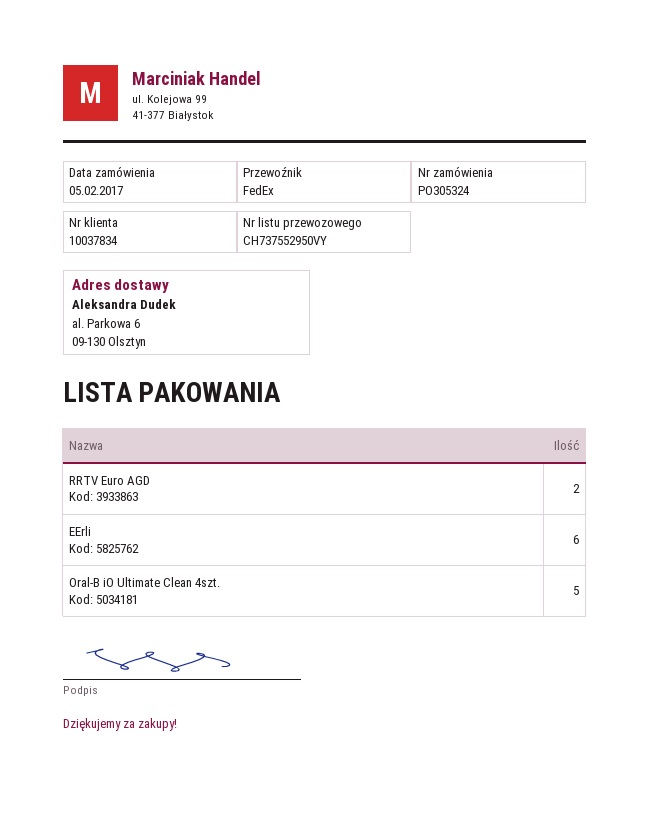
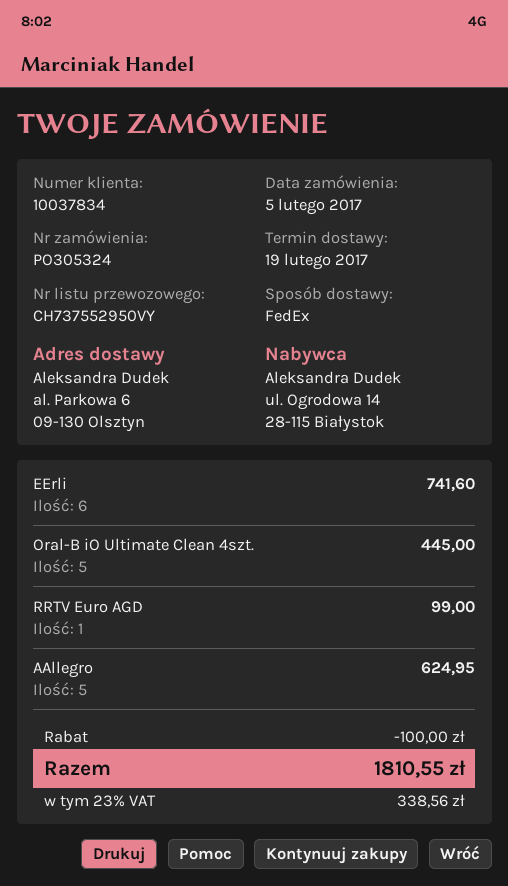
RRTV Euro AGD: 2 -> 1
AAllegro: none -> 5

